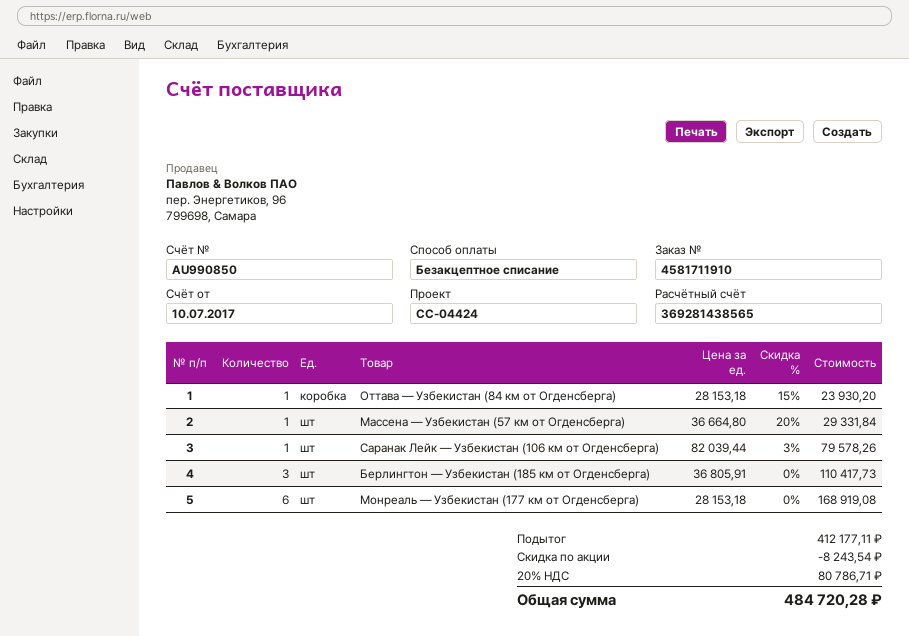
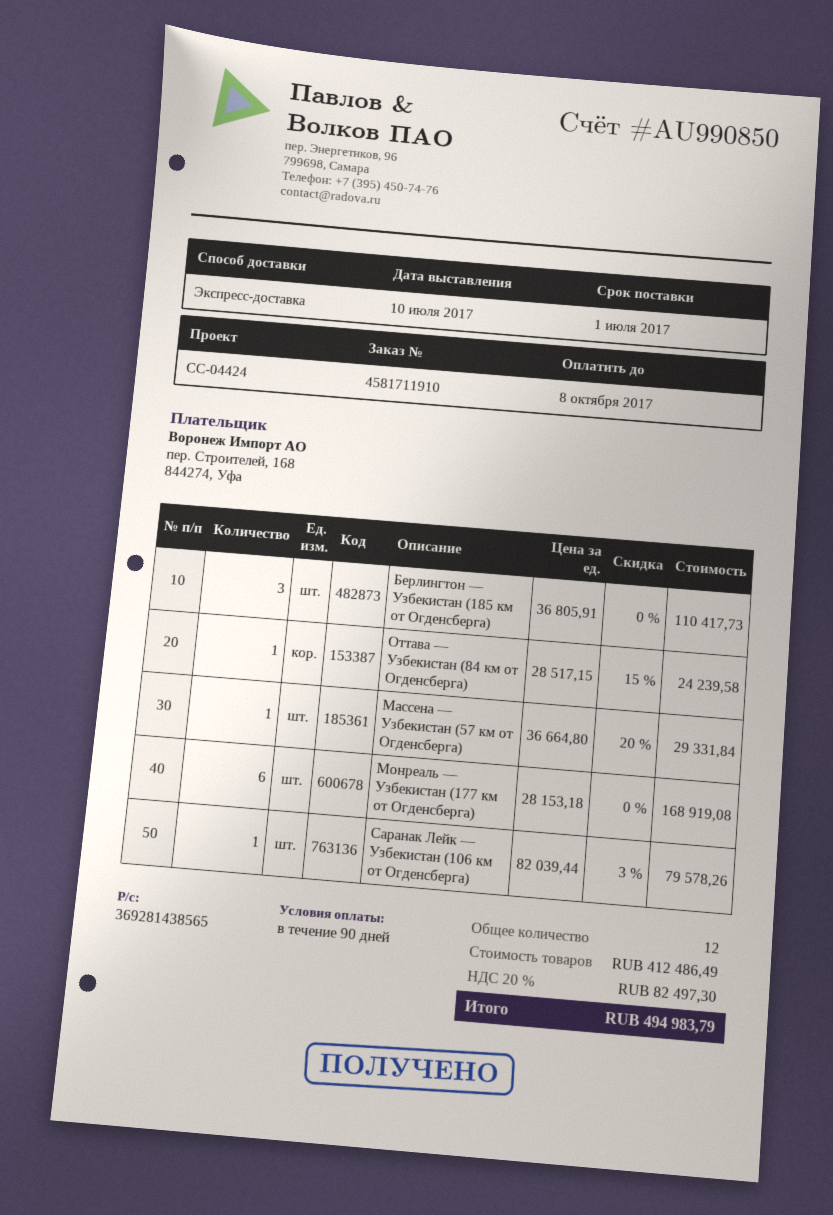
Оттава — Узбекистан (84 км от Огденсберга): 1 x 28153.18 - 15% = 23930.20 -> 1 x 28517.15 - 15% = 24239.58
subtotal: 412177.11 -> 412486.49
discount: 8243.54 -> none
tax: 20% = 80786.71 -> 20% = 82497.30
total: 484720.28 -> 494983.79

